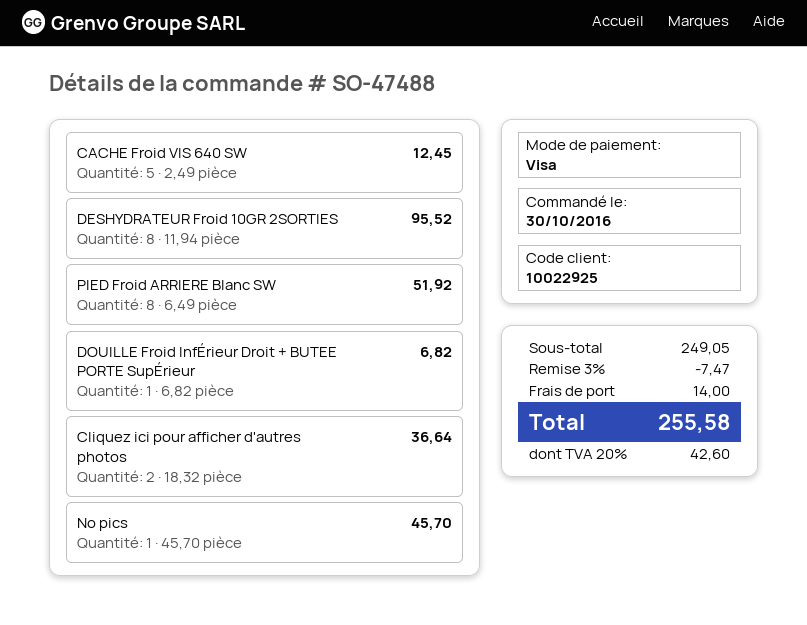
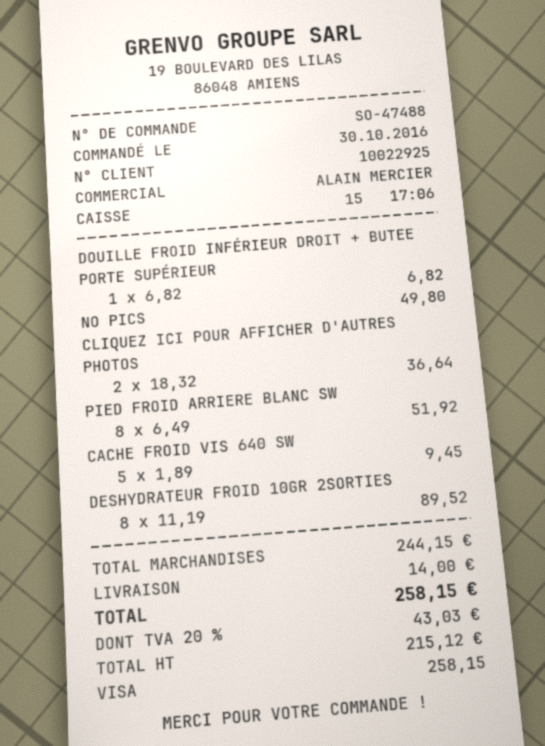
CACHE Froid VIS 640 SW: 5 x 2.49 = 12.45 -> 5 x 1.89 = 9.45
DESHYDRATEUR Froid 10GR 2SORTIES: 8 x 11.94 = 95.52 -> 8 x 11.19 = 89.52
No pics: 1 x 45.70 = 45.70 -> 1 x 49.80 = 49.80
subtotal: 249.05 -> 244.15
discount: 3% = 7.47 -> none
tax: 20% = 42.60 -> 20% = 43.03
total: 255.58 -> 258.15

